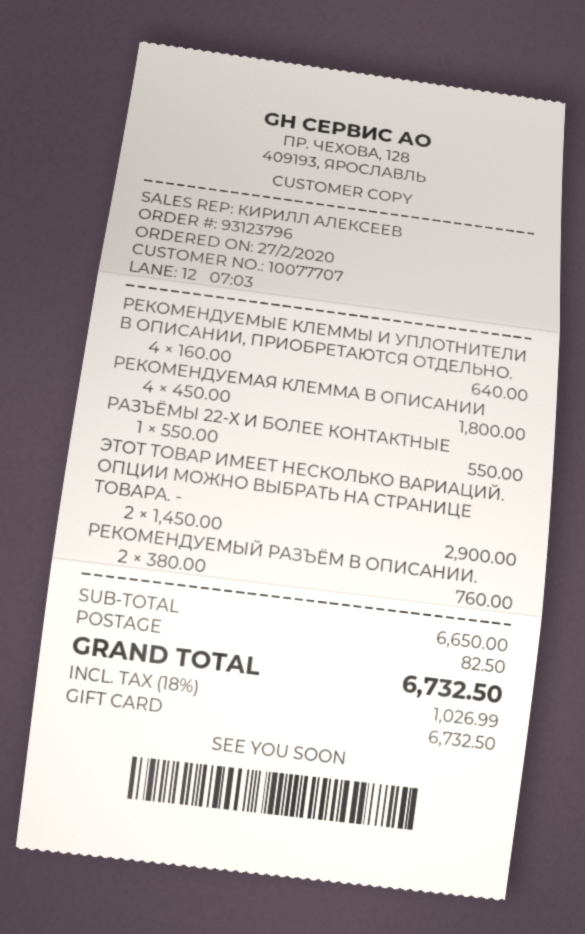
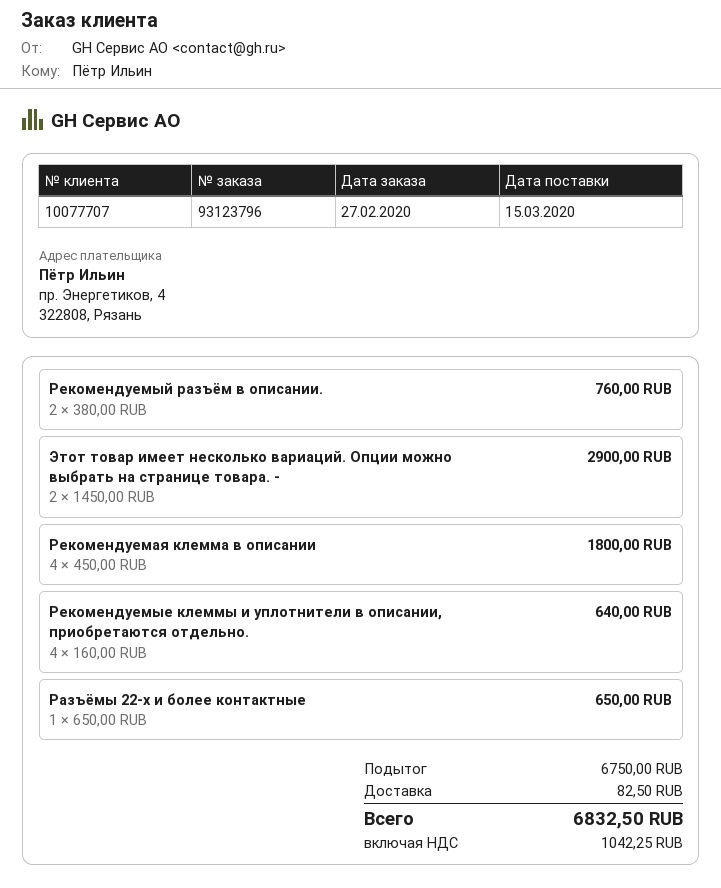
РАЗЪЁМЫ 22-Х И БОЛЕЕ КОНТАКТНЫЕ: 1 x 550.00 = 550.00 -> 1 x 650.00 = 650.00
subtotal: 6650.00 -> 6750.00
tax: 1026.99 -> 1042.25
total: 6732.50 -> 6832.50

